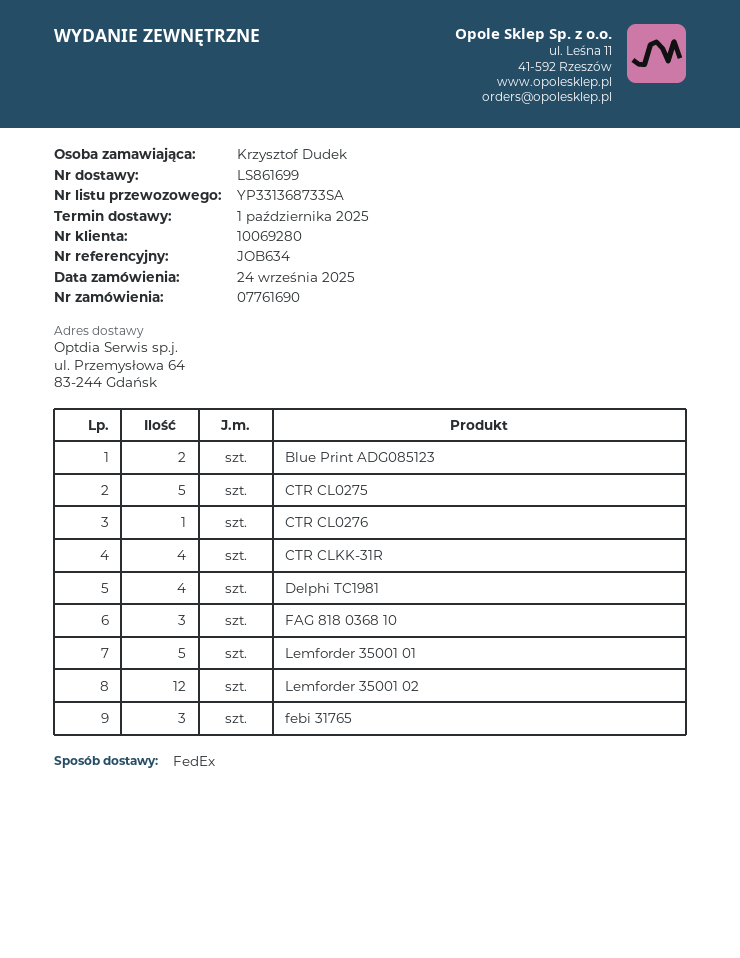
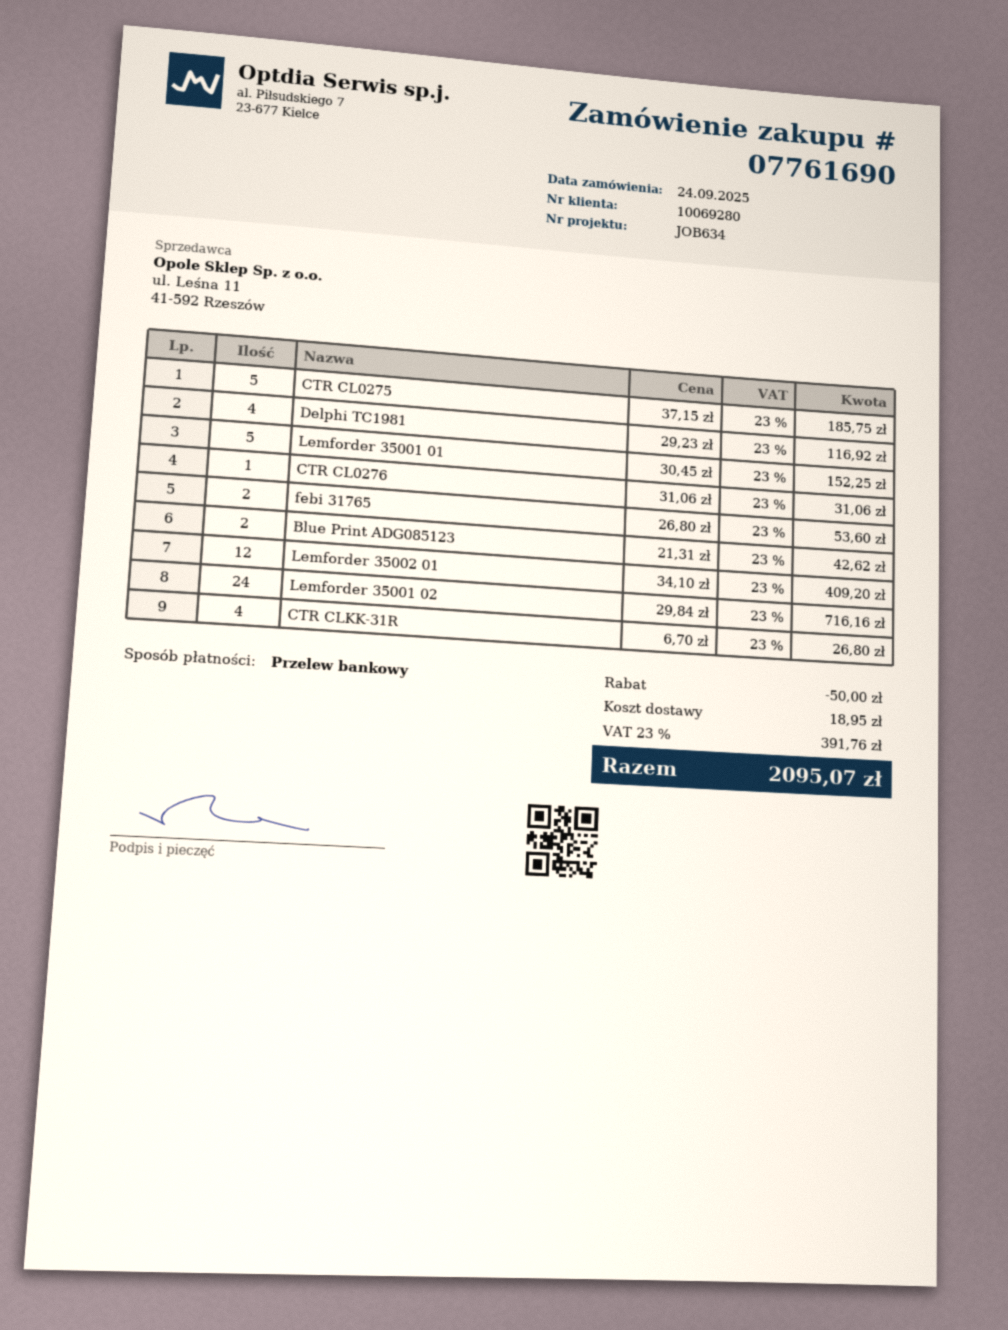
FAG 818 0368 10: 3 -> none
Lemforder 35001 02: 12 -> 24
febi 31765: 3 -> 2
Lemforder 35002 01: none -> 12

